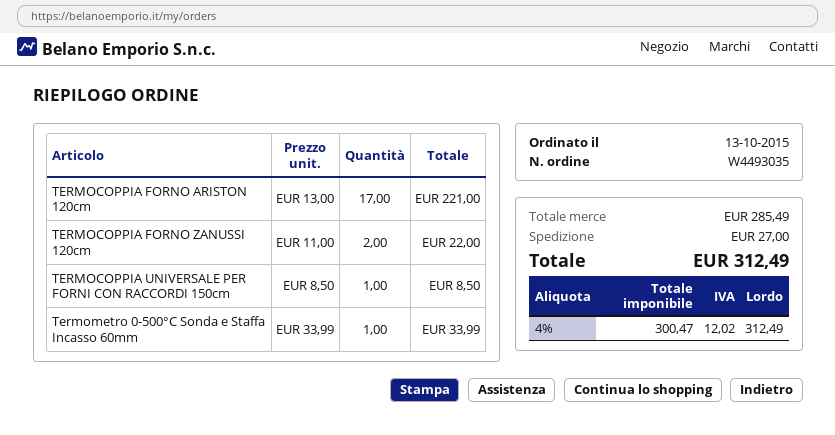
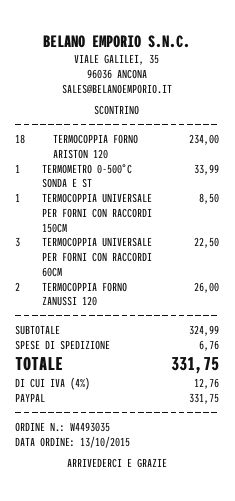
TERMOCOPPIA FORNO ARISTON 120cm: 17 for 221.00 -> 18 for 234.00
TERMOCOPPIA FORNO ZANUSSI 120cm: 2 for 22.00 -> 2 for 26.00
TERMOCOPPIA UNIVERSALE PER FORNI CON RACCORDI 60CM: none -> 3 for 22.50
subtotal: 285.49 -> 324.99
shipping: 27.00 -> 6.76
tax: 4% = 12.02 -> 4% = 12.76
total: 312.49 -> 331.75

